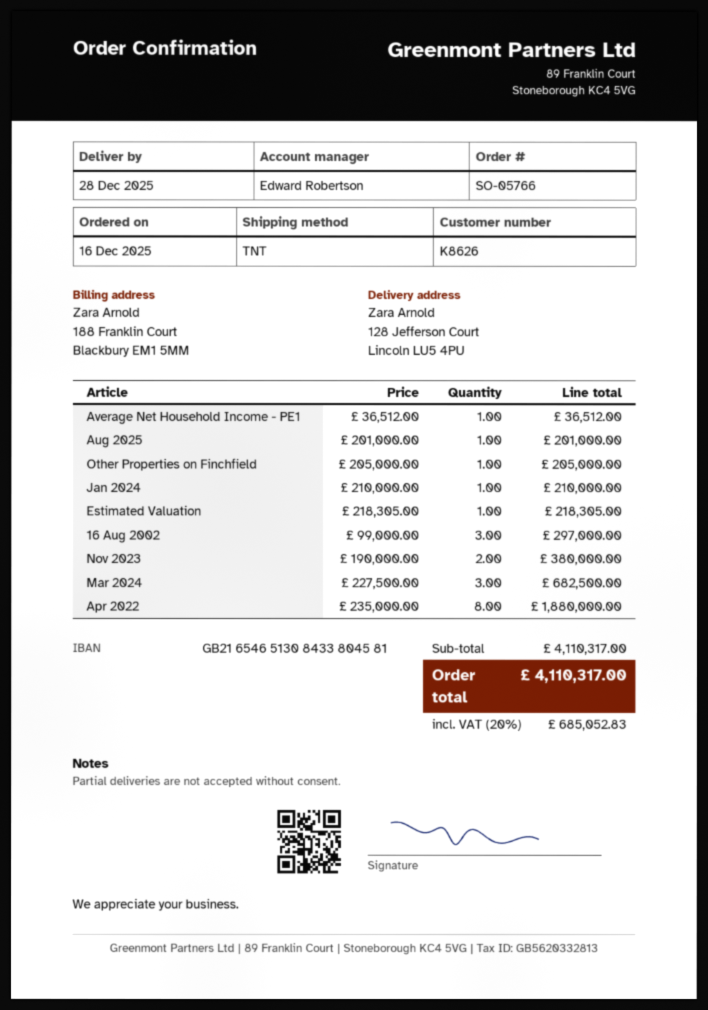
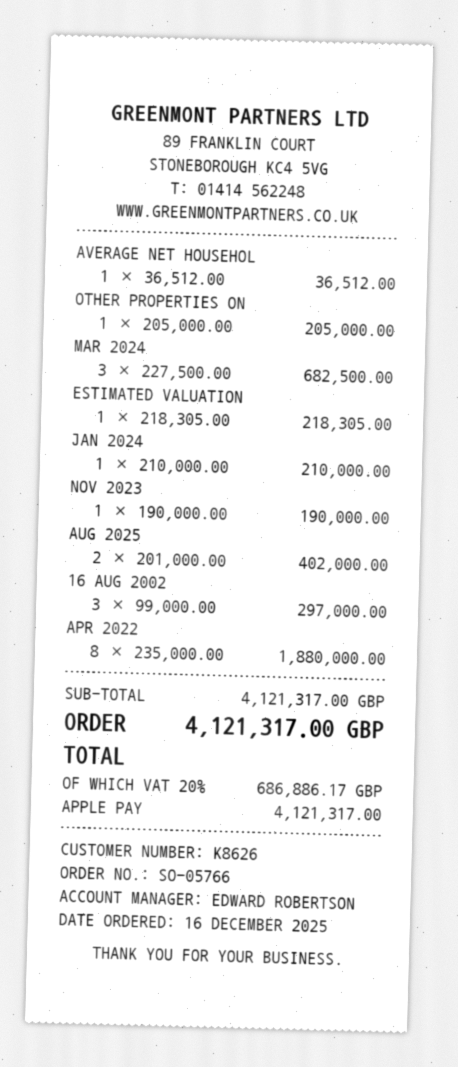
Aug 2025: 1 x 201000.00 = 201000.00 -> 2 x 201000.00 = 402000.00
Nov 2023: 2 x 190000.00 = 380000.00 -> 1 x 190000.00 = 190000.00
subtotal: 4110317.00 -> 4121317.00
tax: 20% = 685052.83 -> 20% = 686886.17
total: 4110317.00 -> 4121317.00

